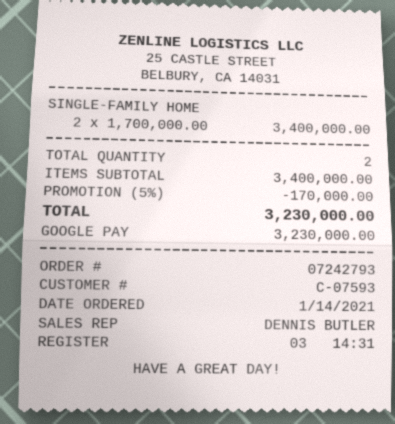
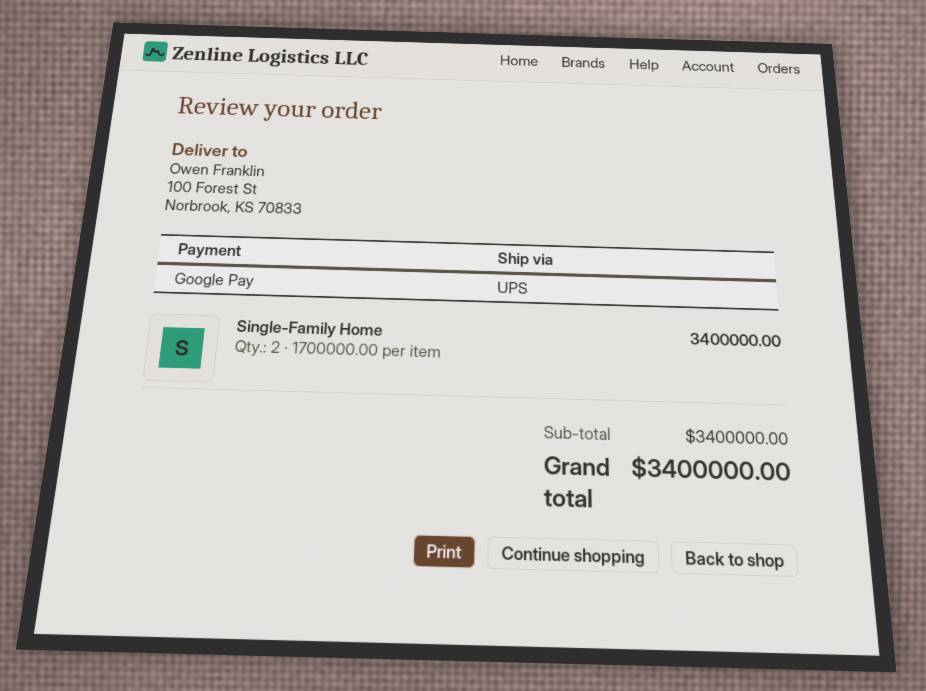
discount: 5% = 170000.00 -> none
total: 3230000.00 -> 3400000.00

